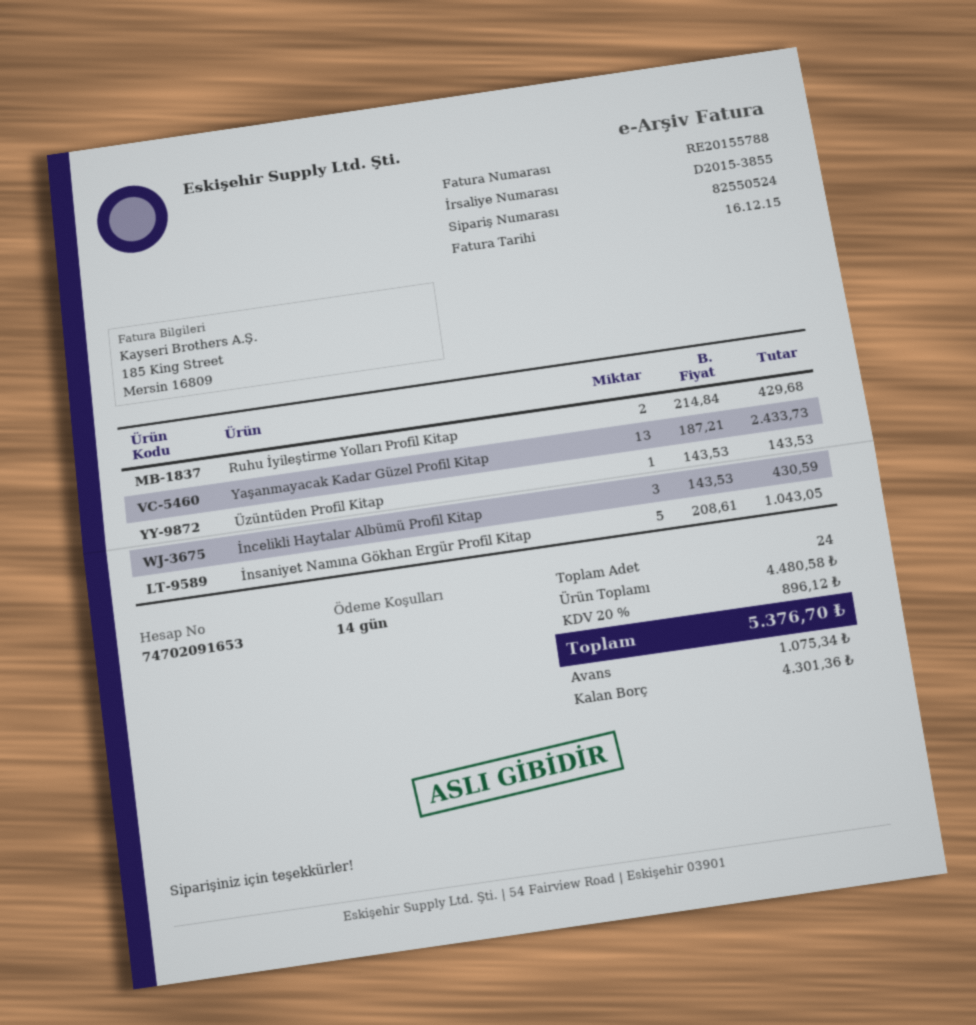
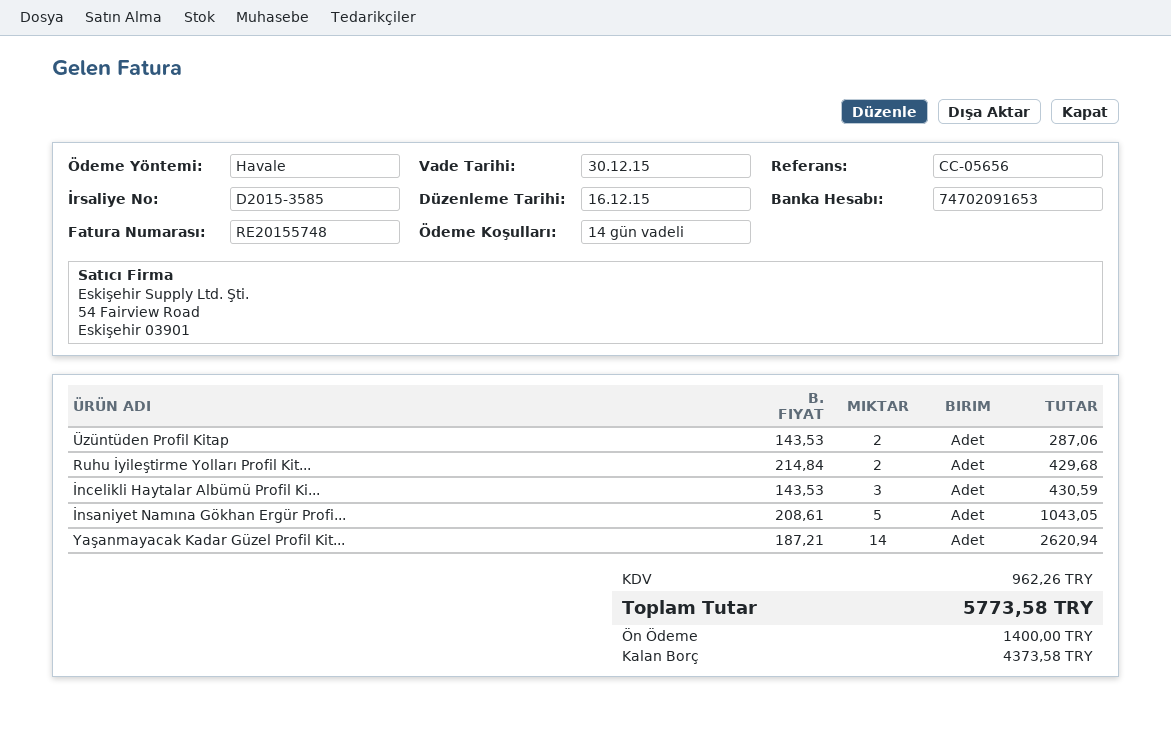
delivery note number: D2015-3855 -> D2015-3585
invoice number: RE20155788 -> RE20155748
Yaşanmayacak Kadar Güzel Profil Kitap: 13 x 187.21 = 2433.73 -> 14 x 187.21 = 2620.94
Üzüntüden Profil Kitap: 1 x 143.53 = 143.53 -> 2 x 143.53 = 287.06
tax: 896.12 -> 962.26
total: 5376.70 -> 5773.58
deposit: 1075.34 -> 1400.00
balance: 4301.36 -> 4373.58

